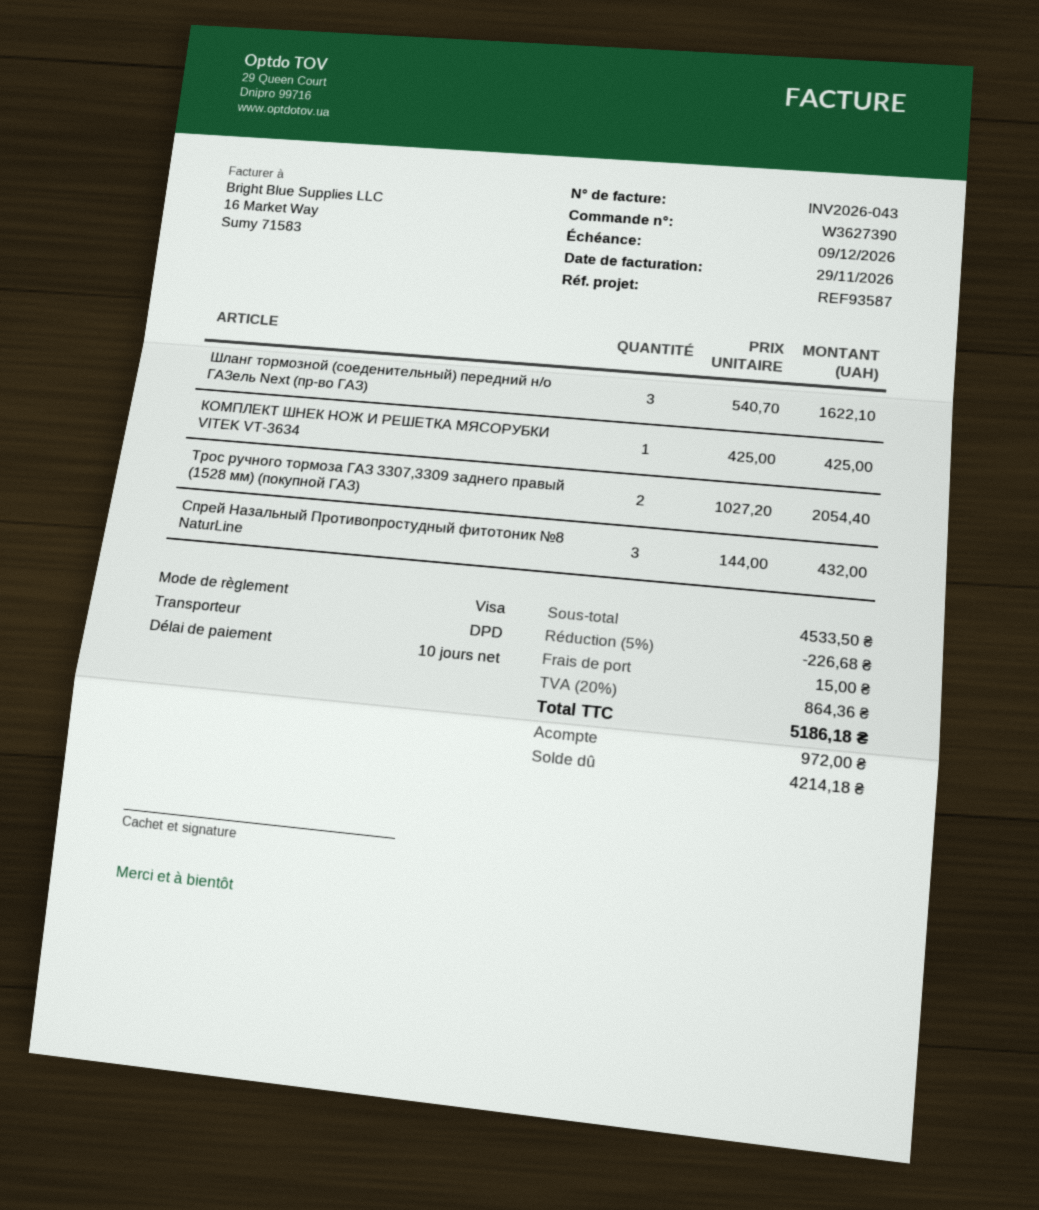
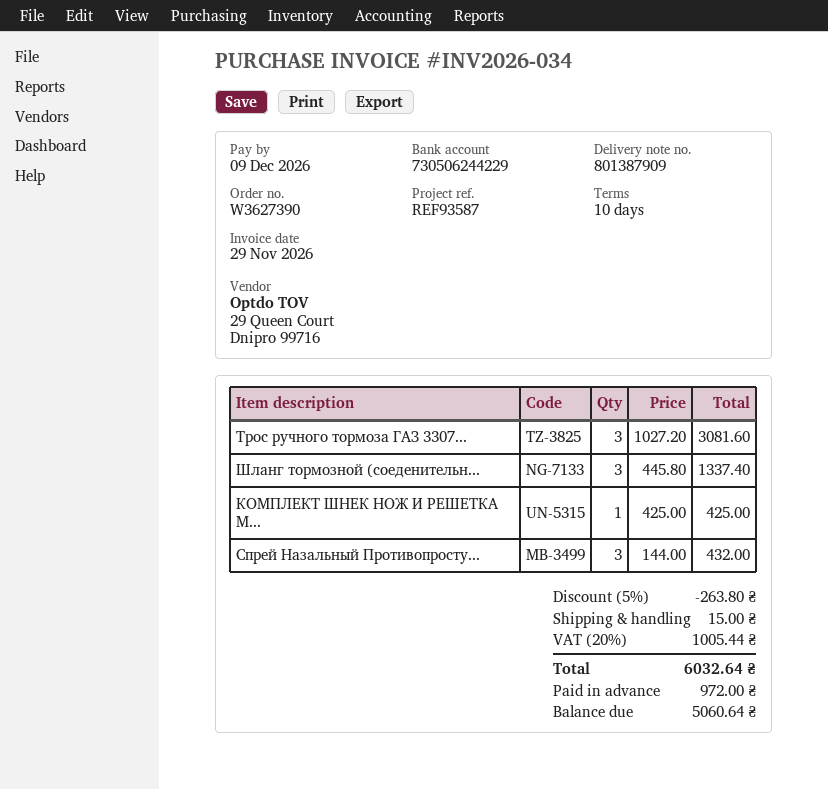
invoice number: INV2026-043 -> INV2026-034
Шланг тормозной (соеденительный) передний н/о ГАЗель Next (пр-во ГАЗ): 3 x 540.70 = 1622.10 -> 3 x 445.80 = 1337.40
Трос ручного тормоза ГАЗ 3307,3309 заднего правый (1528 мм) (покупной ГАЗ): 2 x 1027.20 = 2054.40 -> 3 x 1027.20 = 3081.60
discount: 5% = 226.68 -> 5% = 263.80
tax: 20% = 864.36 -> 20% = 1005.44
total: 5186.18 -> 6032.64
balance: 4214.18 -> 5060.64

